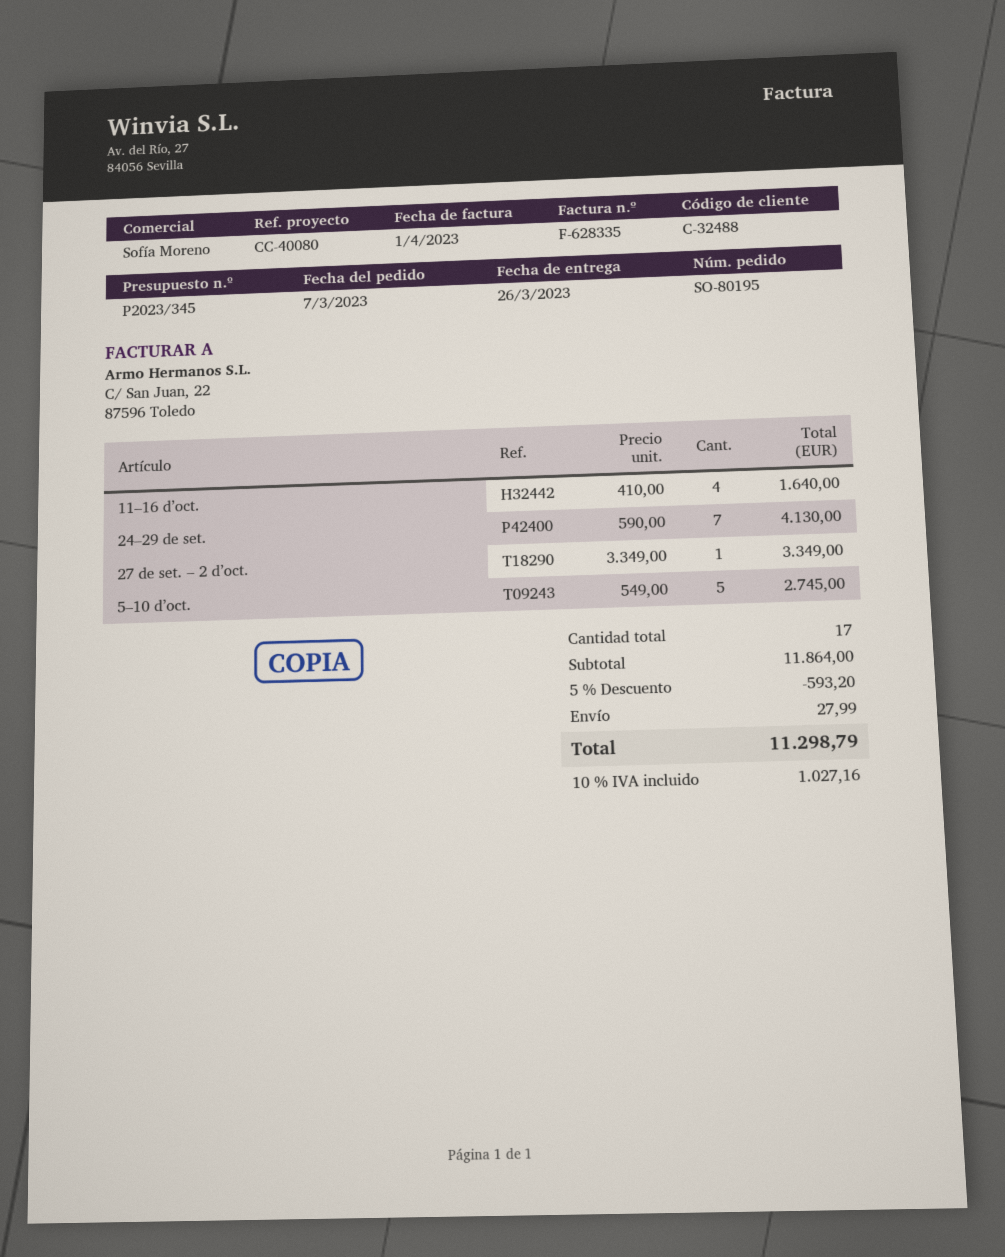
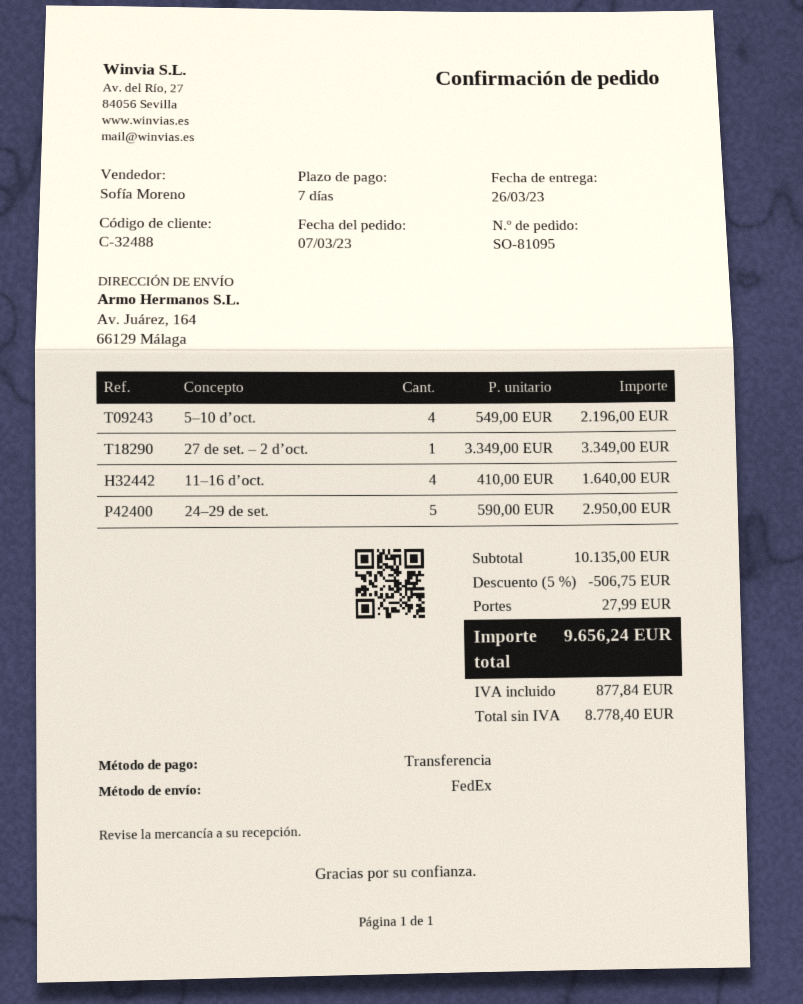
order number: SO-80195 -> SO-81095
24–29 de set.: 7 x 590.00 = 4130.00 -> 5 x 590.00 = 2950.00
5–10 d’oct.: 5 x 549.00 = 2745.00 -> 4 x 549.00 = 2196.00
subtotal: 11864.00 -> 10135.00
discount: 5% = 593.20 -> 5% = 506.75
tax: 1027.16 -> 877.84
total: 11298.79 -> 9656.24

